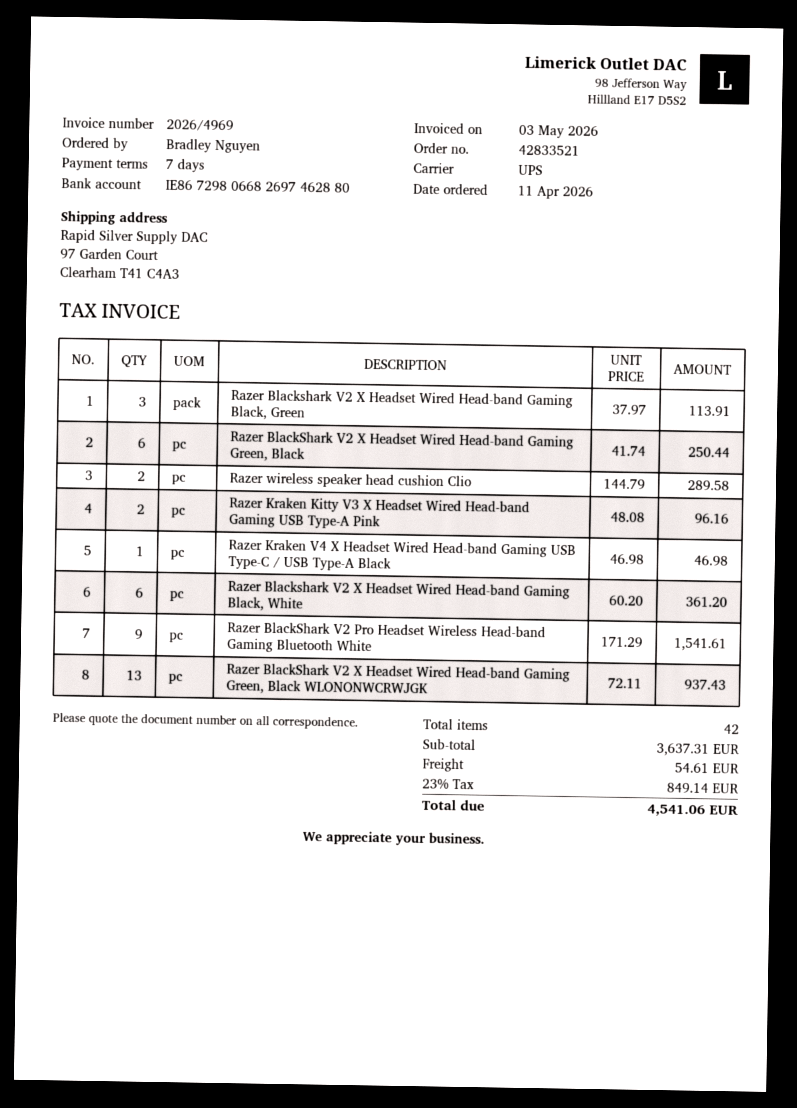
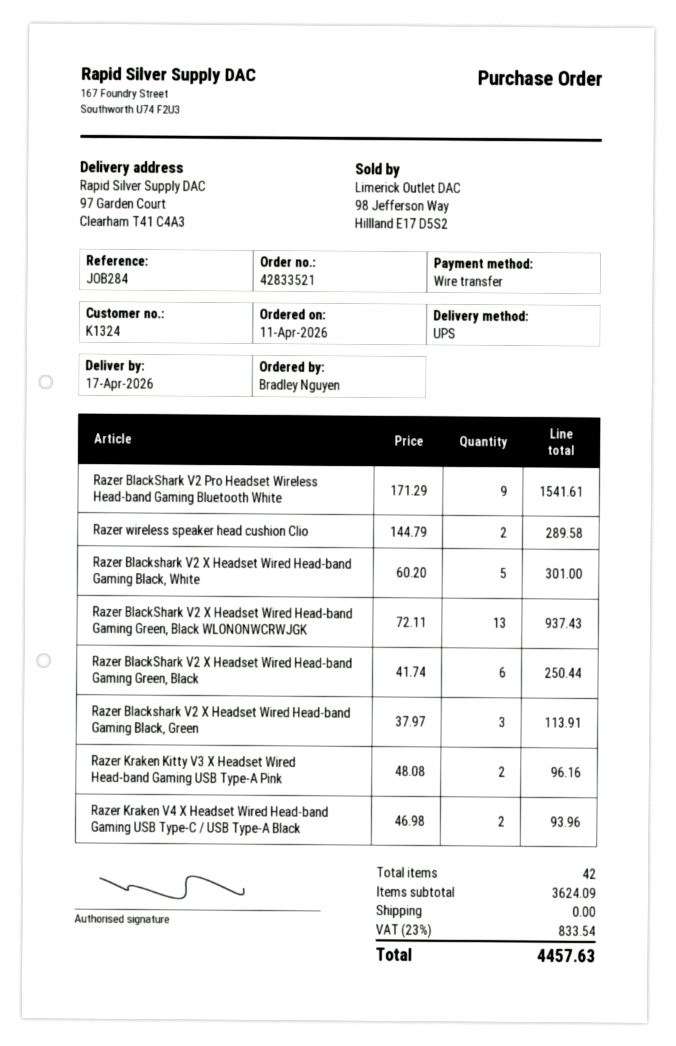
Razer Kraken V4 X Headset Wired Head-band Gaming USB Type-C / USB Type-A Black: 1 x 46.98 = 46.98 -> 2 x 46.98 = 93.96
Razer Blackshark V2 X Headset Wired Head-band Gaming Black, White: 6 x 60.20 = 361.20 -> 5 x 60.20 = 301.00
subtotal: 3637.31 -> 3624.09
shipping: 54.61 -> 0.00
tax: 23% = 849.14 -> 23% = 833.54
total: 4541.06 -> 4457.63

